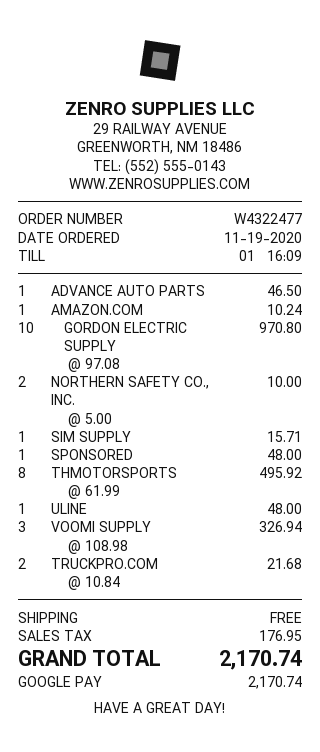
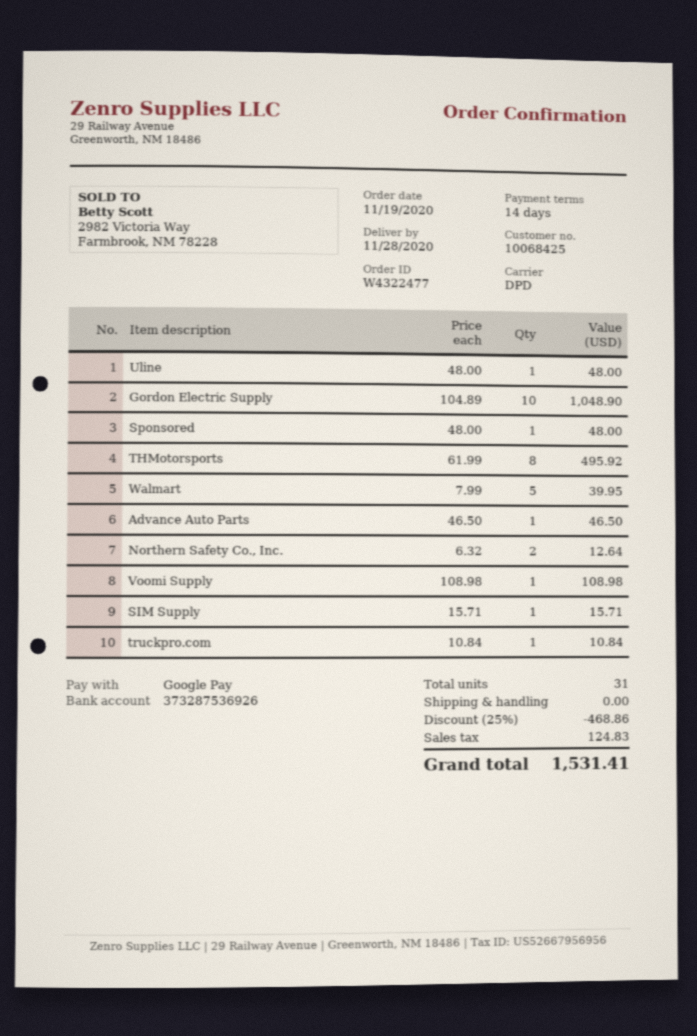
AMAZON.COM: 1 x 10.24 = 10.24 -> none
GORDON ELECTRIC SUPPLY: 10 x 97.08 = 970.80 -> 10 x 104.89 = 1048.90
NORTHERN SAFETY CO., INC.: 2 x 5.00 = 10.00 -> 2 x 6.32 = 12.64
VOOMI SUPPLY: 3 x 108.98 = 326.94 -> 1 x 108.98 = 108.98
TRUCKPRO.COM: 2 x 10.84 = 21.68 -> 1 x 10.84 = 10.84
Walmart: none -> 5 x 7.99 = 39.95
discount: none -> 25% = 468.86
tax: 176.95 -> 124.83
total: 2170.74 -> 1531.41

